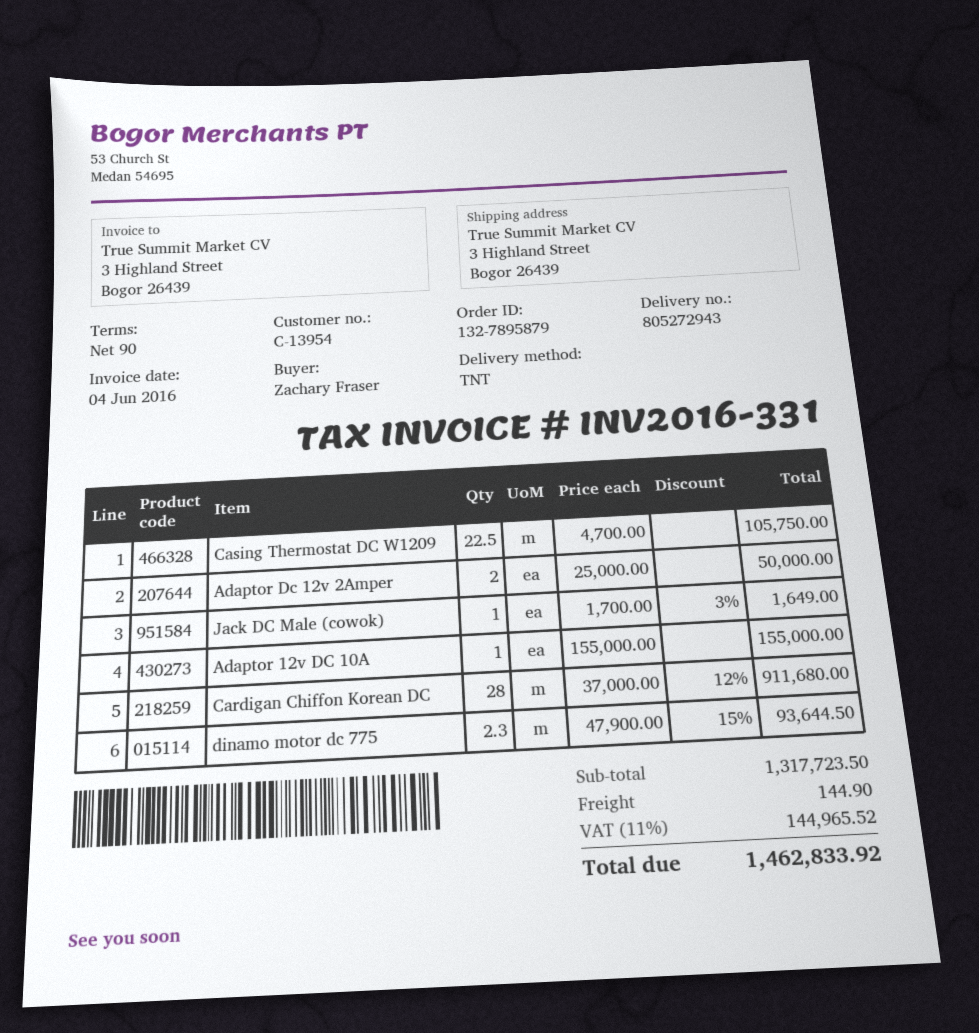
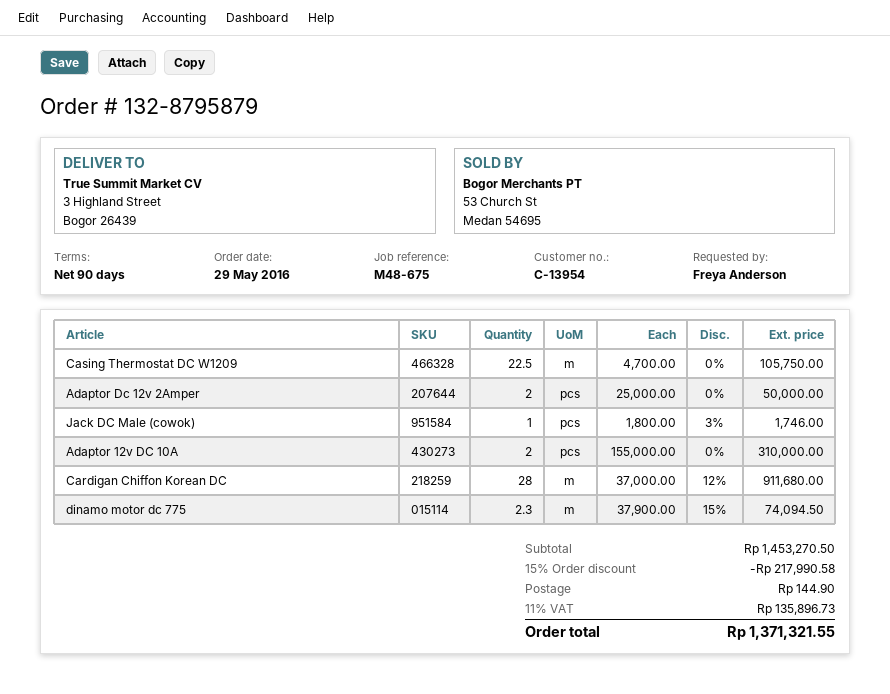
order number: 132-7895879 -> 132-8795879
ordered by: Zachary Fraser -> Freya Anderson
Jack DC Male (cowok): 1 x 1700.00 - 3% = 1649.00 -> 1 x 1800.00 - 3% = 1746.00
Adaptor 12v DC 10A: 1 x 155000.00 = 155000.00 -> 2 x 155000.00 = 310000.00
dinamo motor dc 775: 2.3 x 47900.00 - 15% = 93644.50 -> 2.3 x 37900.00 - 15% = 74094.50
subtotal: 1317723.50 -> 1453270.50
discount: none -> 15% = 217990.58
tax: 11% = 144965.52 -> 11% = 135896.73
total: 1462833.92 -> 1371321.55

